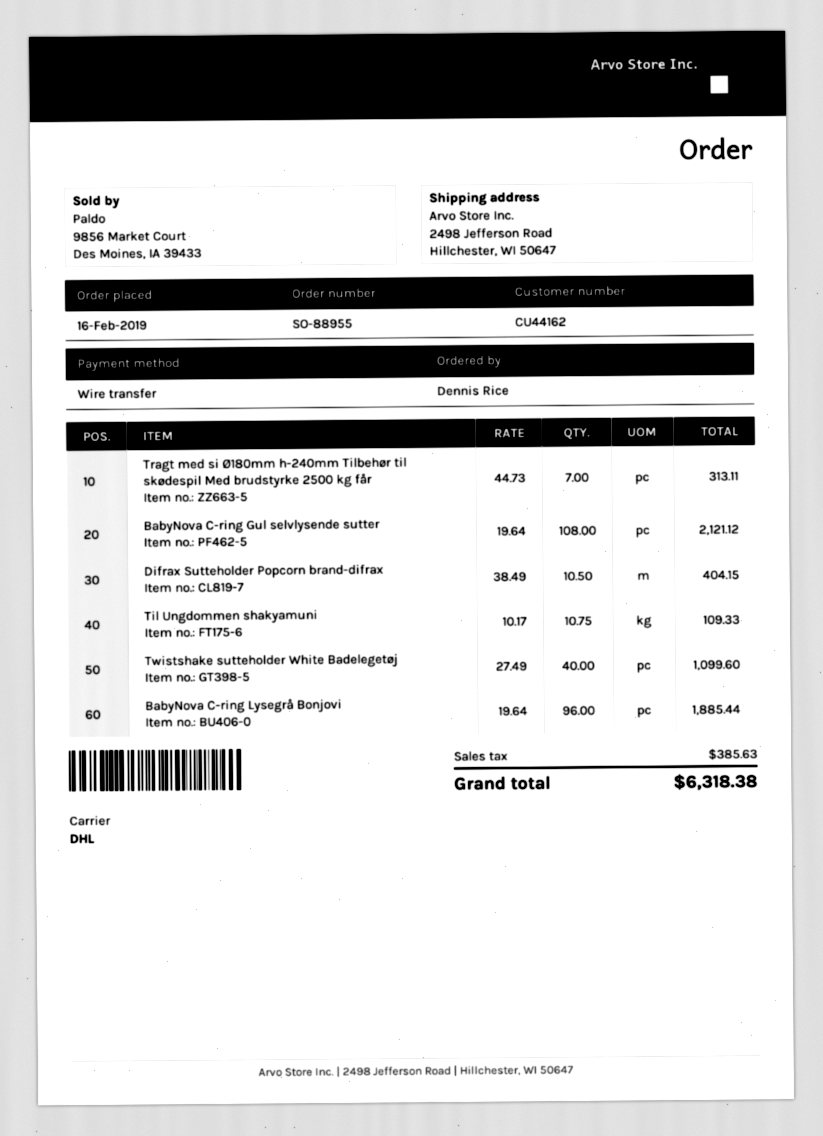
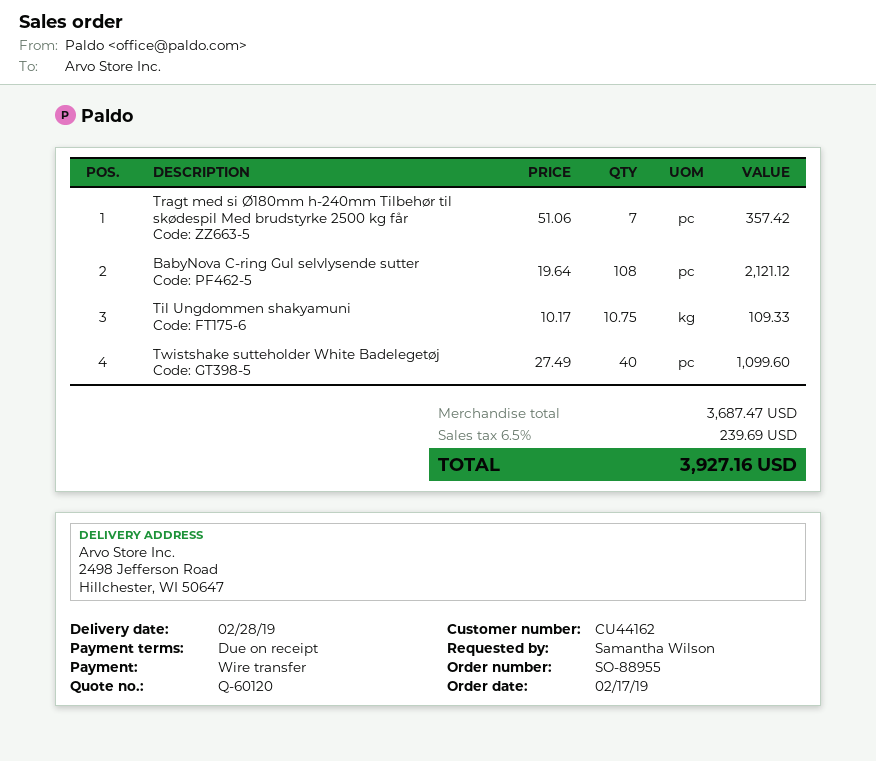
order date: 2019-02-16 -> 2019-02-17
ordered by: Dennis Rice -> Samantha Wilson
Tragt med si Ø180mm h-240mm Tilbehør til skødespil Med brudstyrke 2500 kg får: 7 x 44.73 = 313.11 -> 7 x 51.06 = 357.42
Difrax Sutteholder Popcorn brand-difrax: 10.5 x 38.49 = 404.15 -> none
BabyNova C-ring Lysegrå Bonjovi: 96 x 19.64 = 1885.44 -> none
tax: 385.63 -> 239.69
total: 6318.38 -> 3927.16

